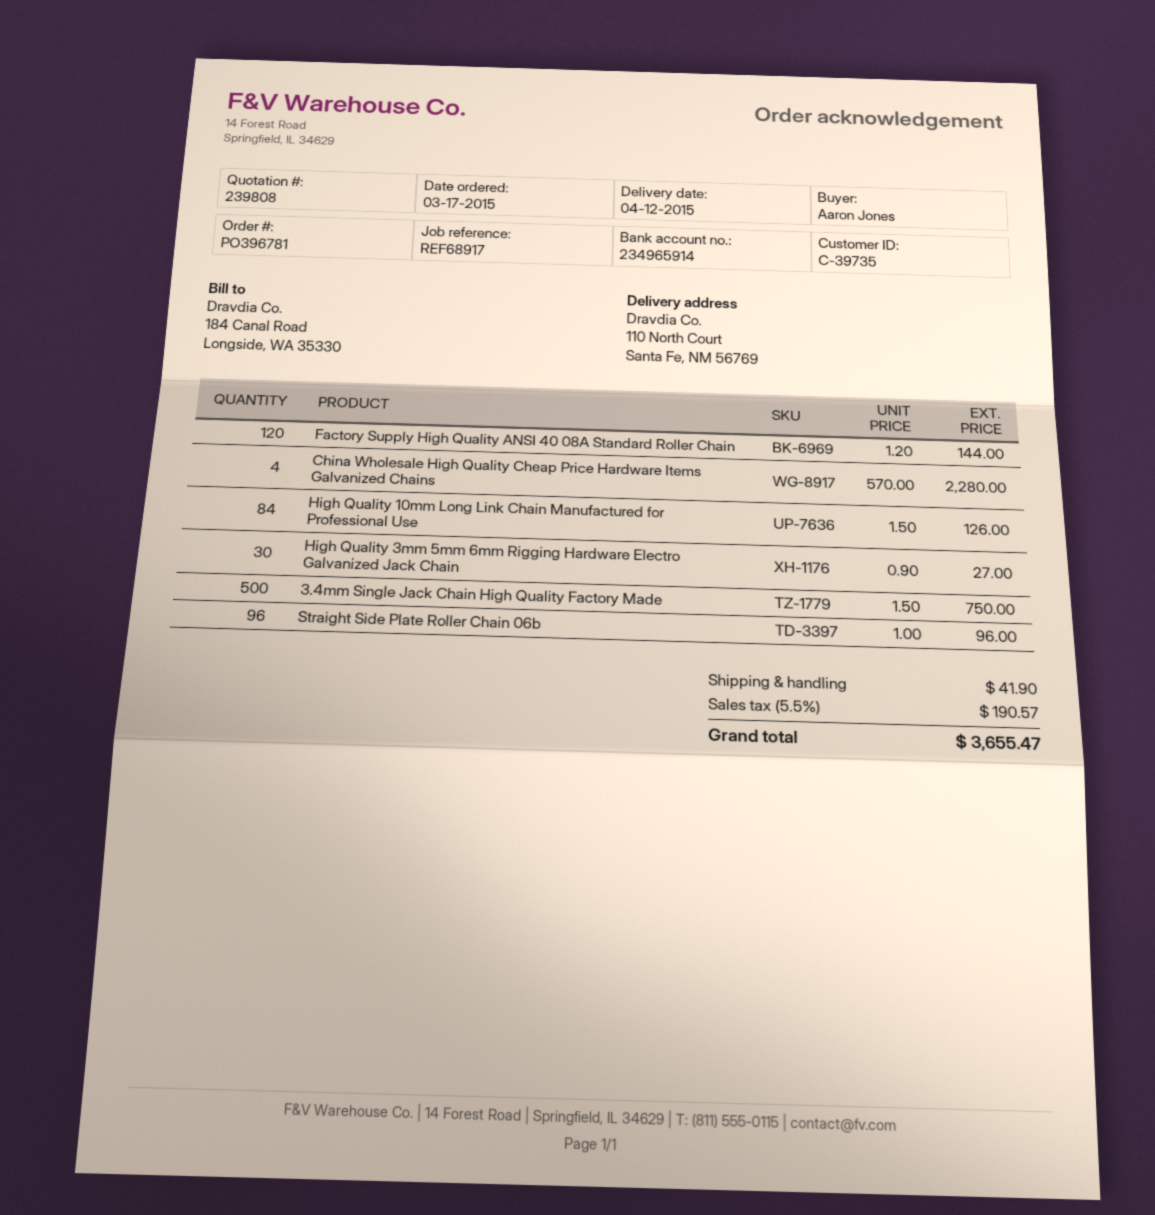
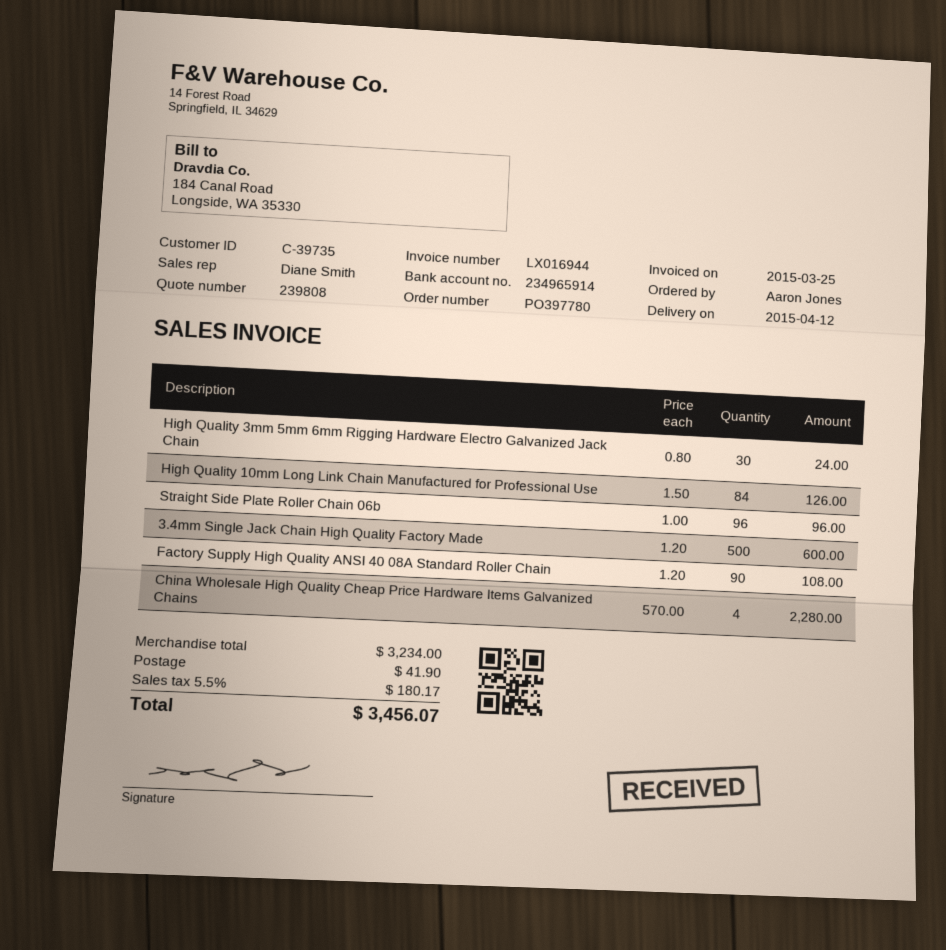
order number: PO396781 -> PO397780
Factory Supply High Quality ANSI 40 08A Standard Roller Chain: 120 x 1.20 = 144.00 -> 90 x 1.20 = 108.00
High Quality 3mm 5mm 6mm Rigging Hardware Electro Galvanized Jack Chain: 30 x 0.90 = 27.00 -> 30 x 0.80 = 24.00
3.4mm Single Jack Chain High Quality Factory Made: 500 x 1.50 = 750.00 -> 500 x 1.20 = 600.00
tax: 5.5% = 190.57 -> 5.5% = 180.17
total: 3655.47 -> 3456.07

